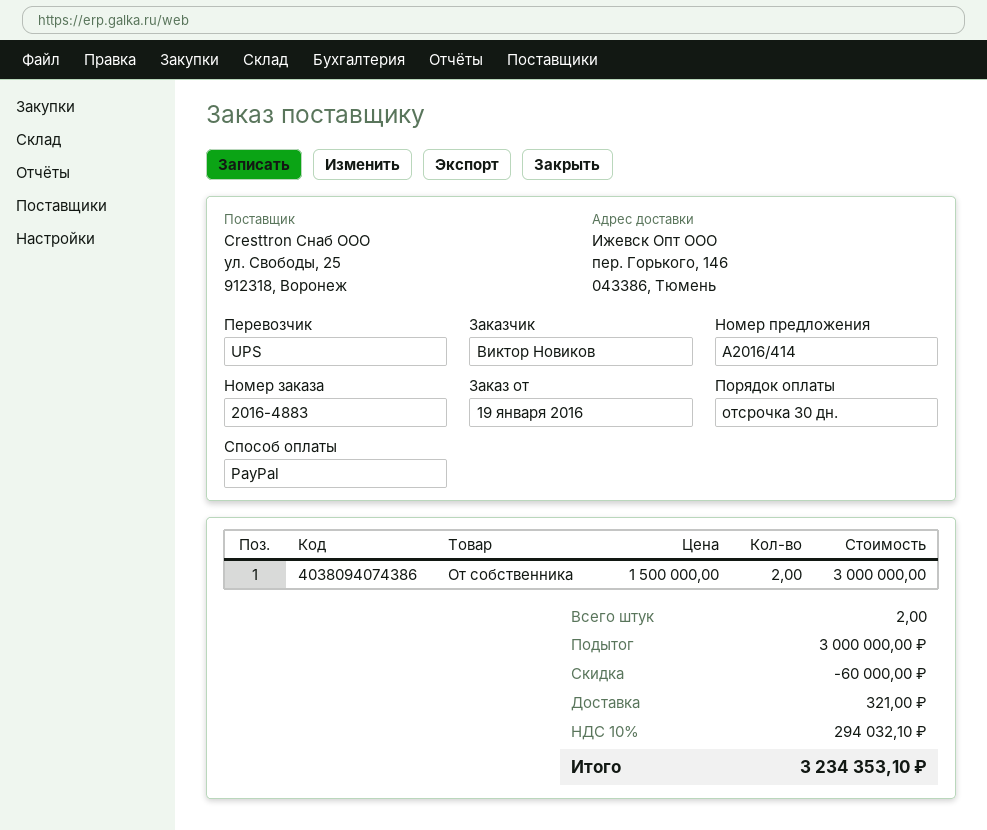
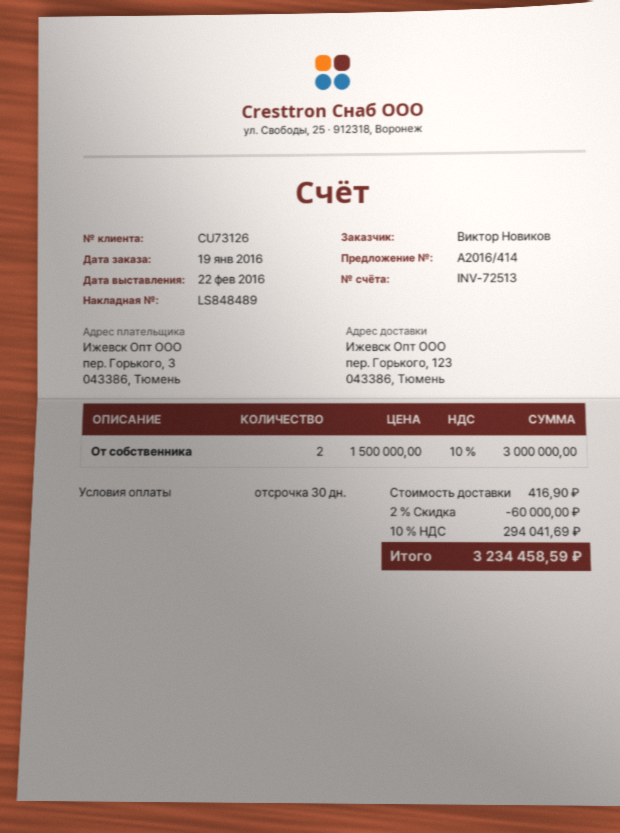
ship to: пер. Горького, 146, 043386, Тюмень -> пер. Горького, 123, 043386, Тюмень
shipping: 321.00 -> 416.90
tax: 10% = 294032.10 -> 10% = 294041.69
total: 3234353.10 -> 3234458.59

